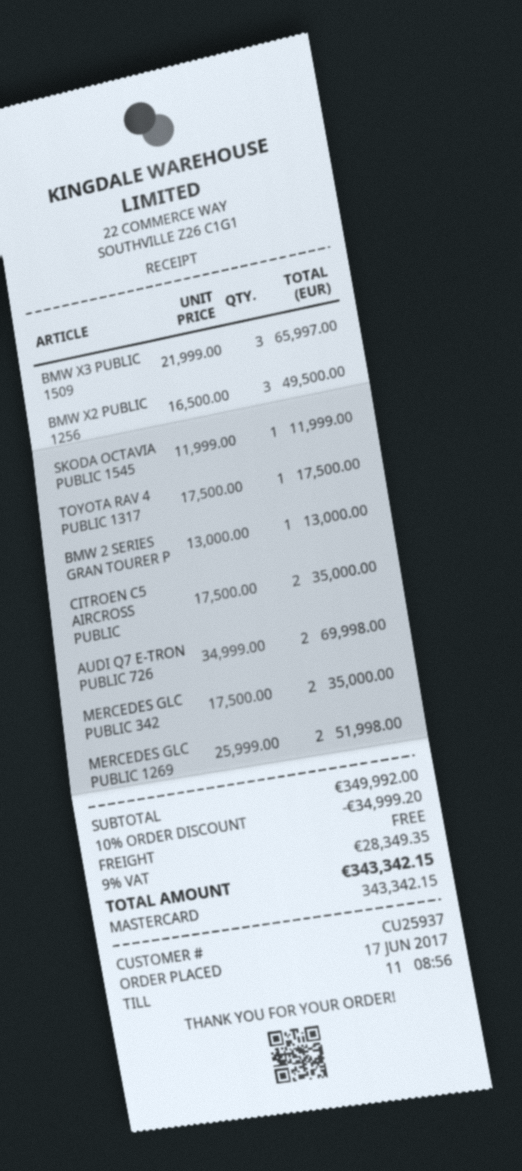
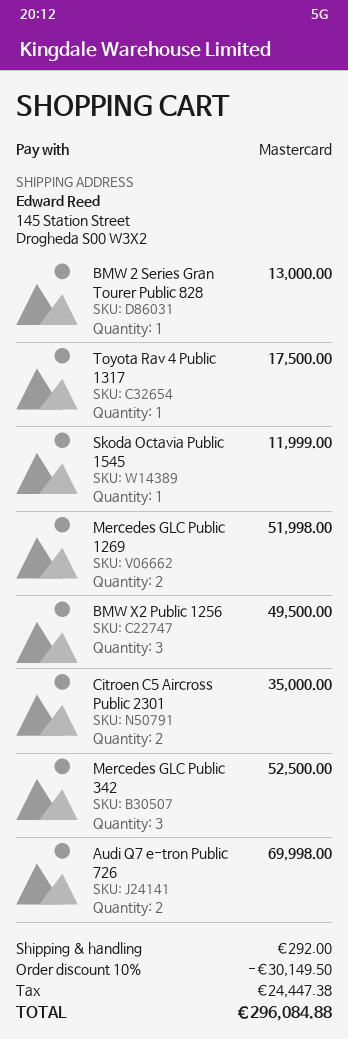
BMW X3 PUBLIC 1509: 3 for 65997.00 -> none
MERCEDES GLC PUBLIC 342: 2 for 35000.00 -> 3 for 52500.00
discount: 10% = 34999.20 -> 10% = 30149.50
shipping: 0.00 -> 292.00
tax: 28349.35 -> 24447.38
total: 343342.15 -> 296084.88

